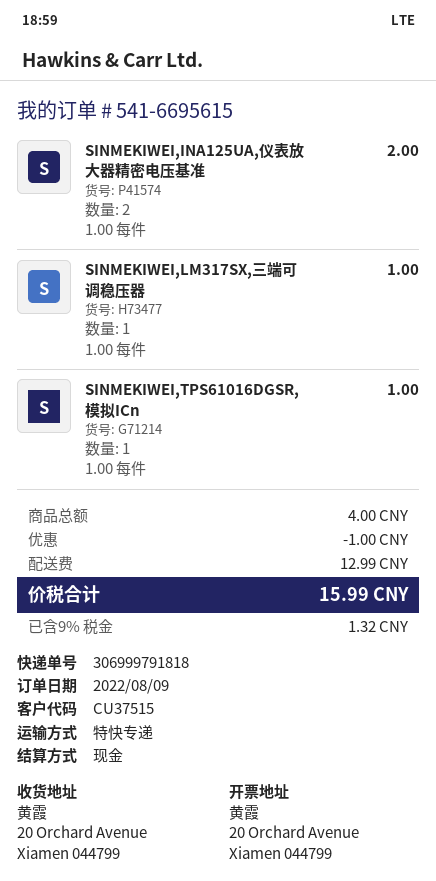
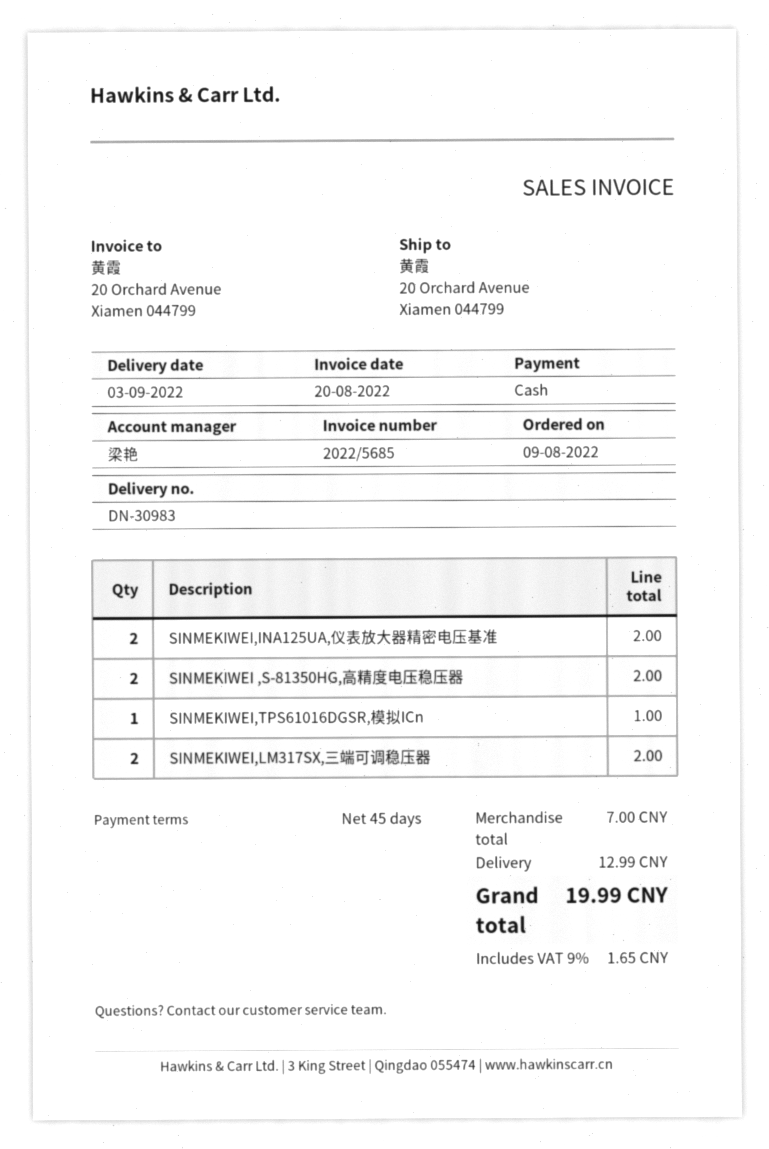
SINMEKIWEI,LM317SX,三端可调稳压器: 1 for 1.00 -> 2 for 2.00
SINMEKIWEI ,S-81350HG,高精度电压稳压器: none -> 2 for 2.00
subtotal: 4.00 -> 7.00
discount: 1.00 -> none
tax: 9% = 1.32 -> 9% = 1.65
total: 15.99 -> 19.99

